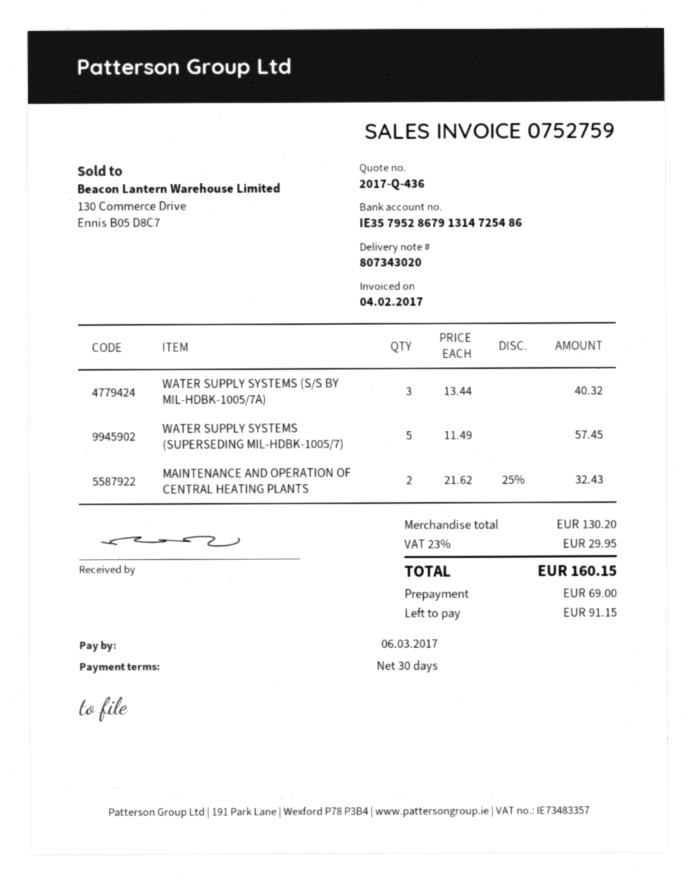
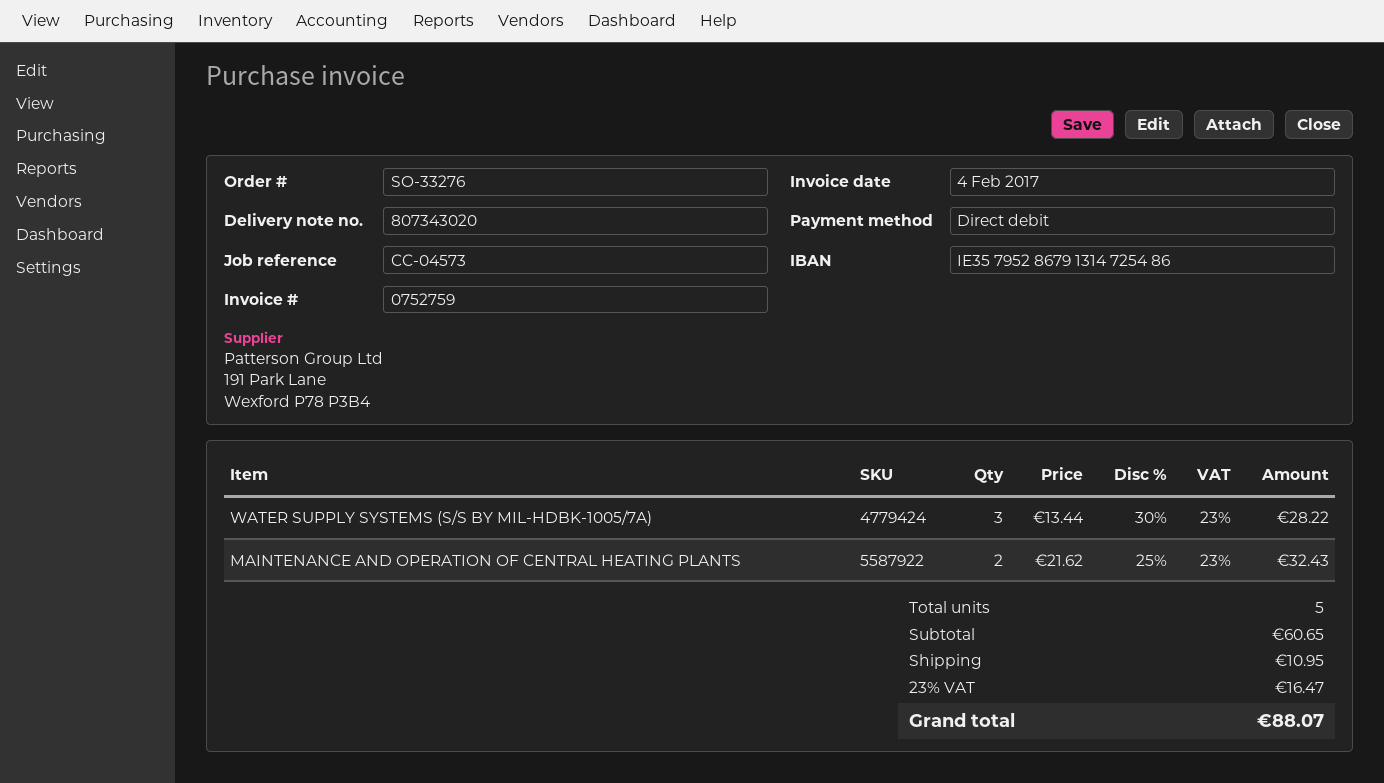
WATER SUPPLY SYSTEMS (S/S BY MIL-HDBK-1005/7A): 3 x 13.44 = 40.32 -> 3 x 13.44 - 30% = 28.22
WATER SUPPLY SYSTEMS (SUPERSEDING MIL-HDBK-1005/7): 5 x 11.49 = 57.45 -> none
subtotal: 130.20 -> 60.65
shipping: none -> 10.95
tax: 23% = 29.95 -> 23% = 16.47
total: 160.15 -> 88.07

